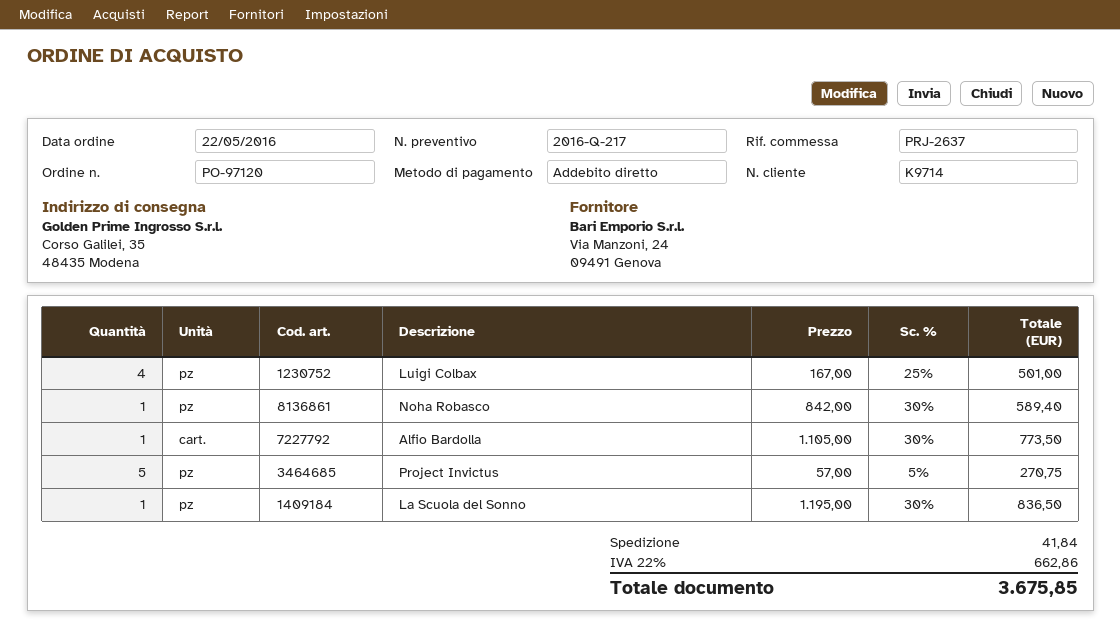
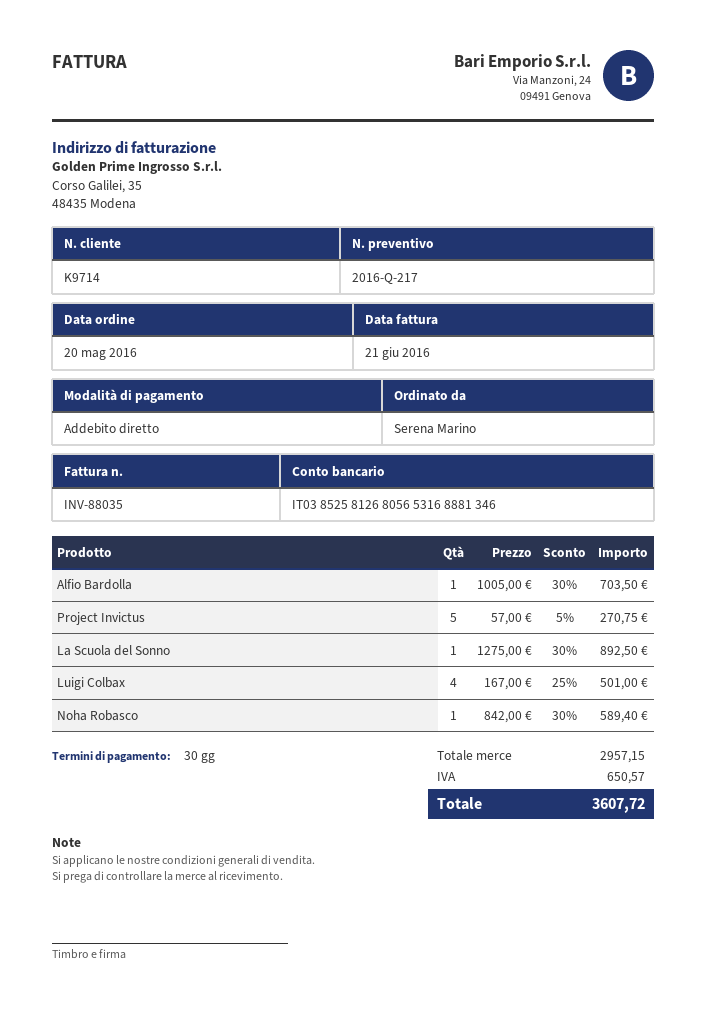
order date: 2016-05-22 -> 2016-05-20
Alfio Bardolla: 1 x 1105.00 - 30% = 773.50 -> 1 x 1005.00 - 30% = 703.50
La Scuola del Sonno: 1 x 1195.00 - 30% = 836.50 -> 1 x 1275.00 - 30% = 892.50
shipping: 41.84 -> none
tax: 662.86 -> 650.57
total: 3675.85 -> 3607.72

